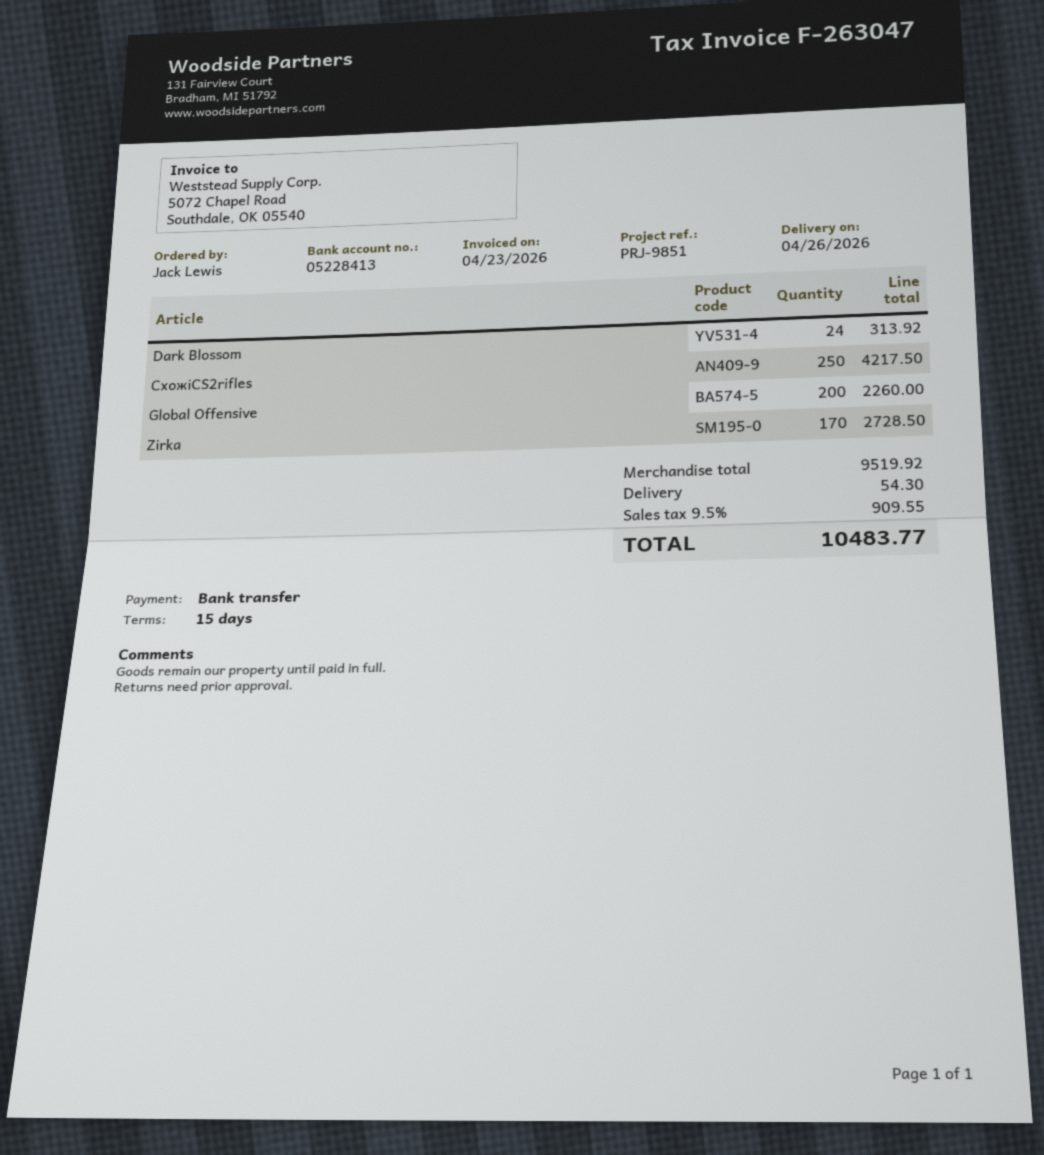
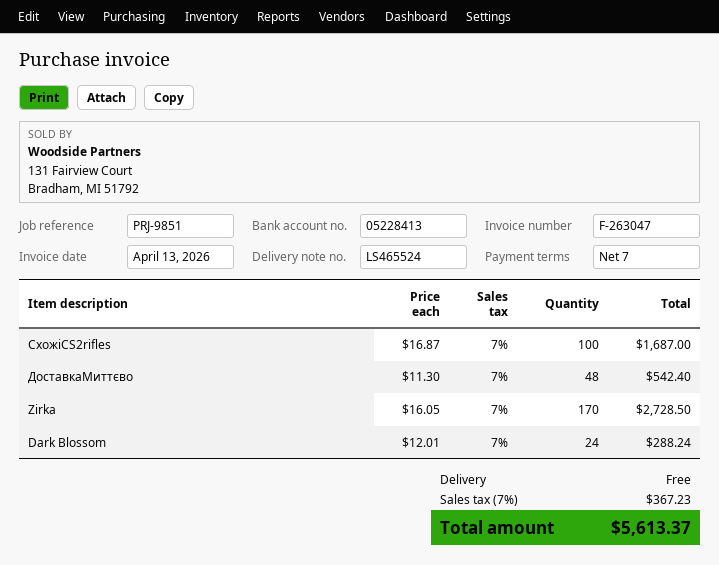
invoice date: 2026-04-23 -> 2026-04-13
payment terms: 15 days -> 7 days
Dark Blossom: 24 for 313.92 -> 24 for 288.24
СхожіCS2rifles: 250 for 4217.50 -> 100 for 1687.00
Global Offensive: 200 for 2260.00 -> none
ДоставкаМиттєво: none -> 48 for 542.40
shipping: 54.30 -> 0.00
tax: 9.5% = 909.55 -> 7% = 367.23
total: 10483.77 -> 5613.37

